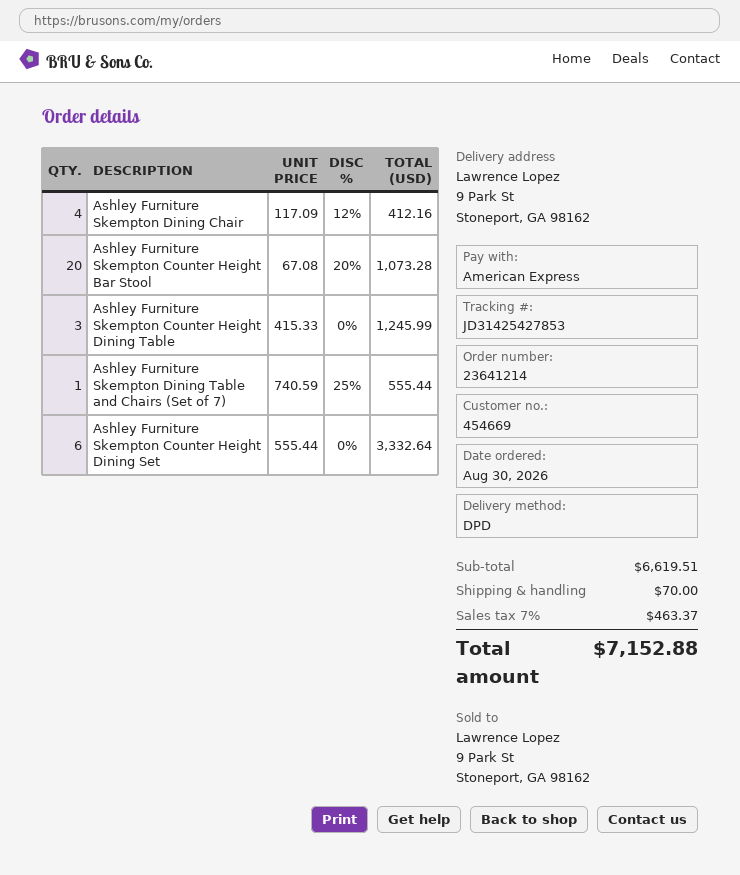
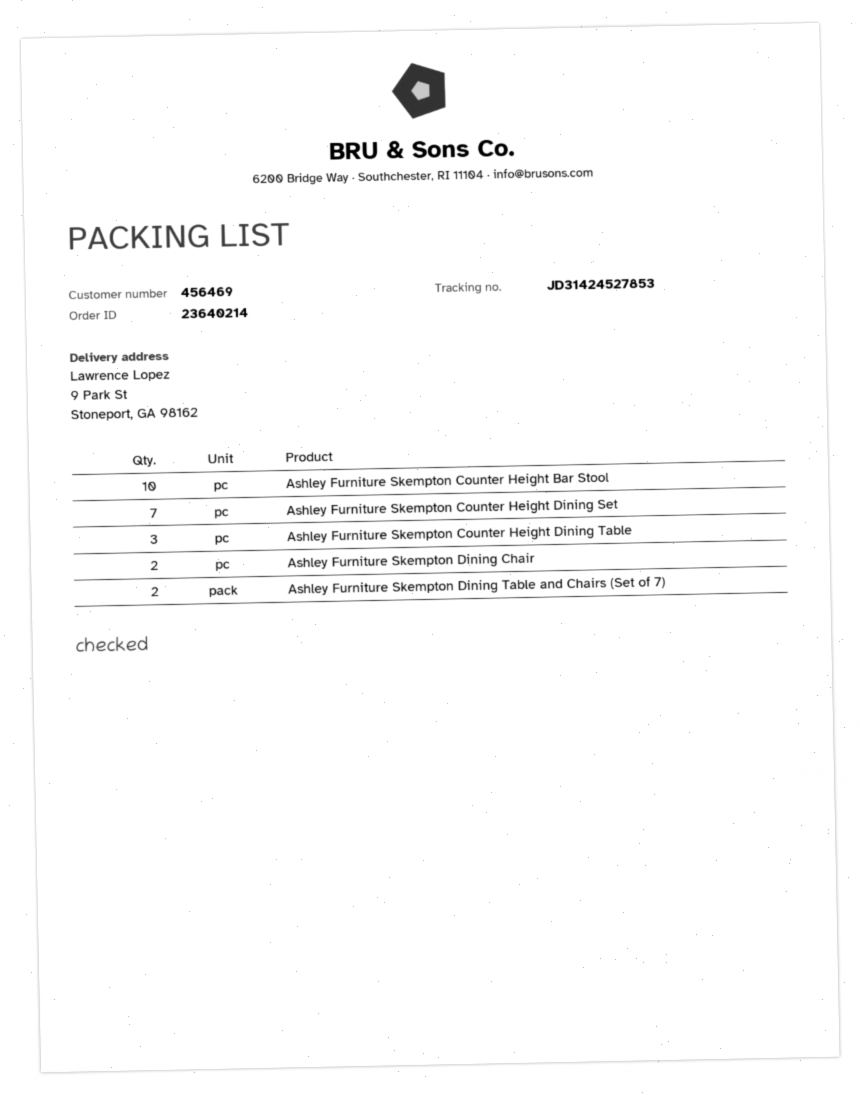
order number: 23641214 -> 23640214
customer number: 454669 -> 456469
tracking number: JD31425427853 -> JD31424527853
Ashley Furniture Skempton Dining Chair: 4 -> 2
Ashley Furniture Skempton Counter Height Bar Stool: 20 -> 10
Ashley Furniture Skempton Dining Table and Chairs (Set of 7): 1 -> 2
Ashley Furniture Skempton Counter Height Dining Set: 6 -> 7

